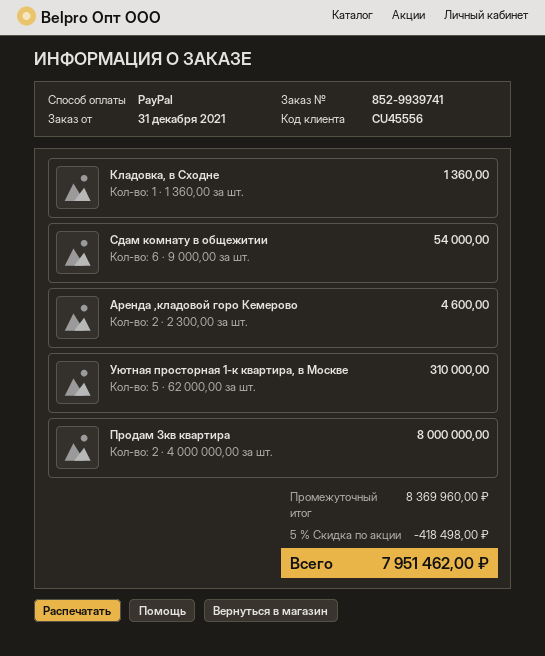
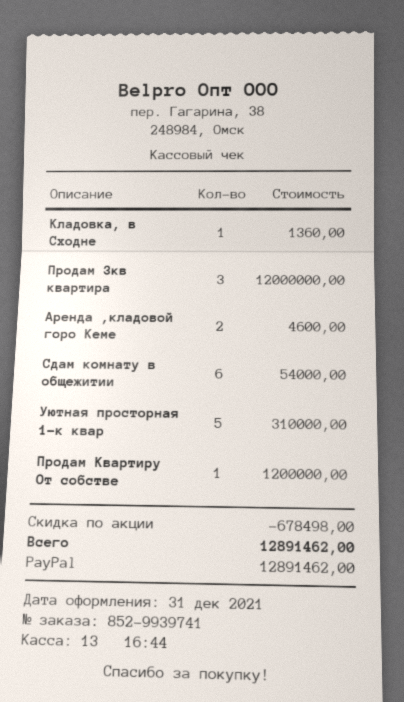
Продам 3кв квартира: 2 for 8000000.00 -> 3 for 12000000.00
Продам Квартиру От собстве: none -> 1 for 1200000.00
discount: 418498.00 -> 678498.00
total: 7951462.00 -> 12891462.00

